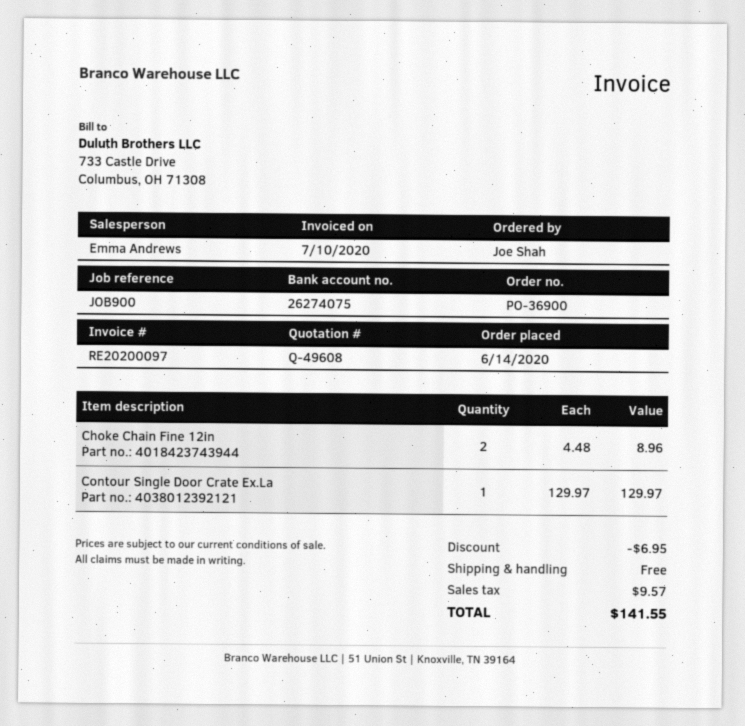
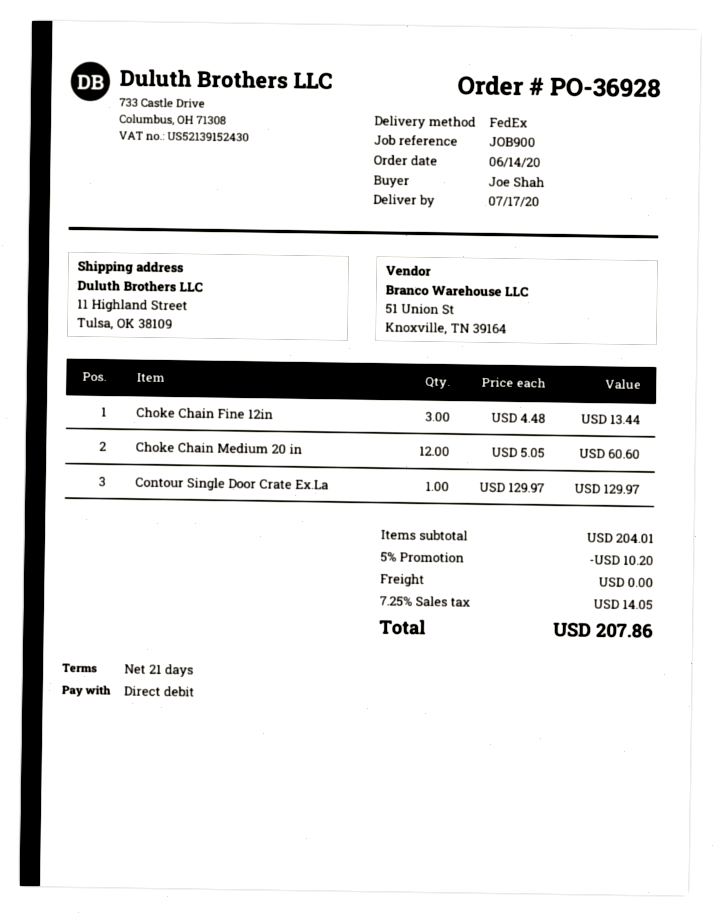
order number: PO-36900 -> PO-36928
Choke Chain Fine 12in: 2 x 4.48 = 8.96 -> 3 x 4.48 = 13.44
Choke Chain Medium 20 in: none -> 12 x 5.05 = 60.60
discount: 6.95 -> 10.20
tax: 9.57 -> 14.05
total: 141.55 -> 207.86

